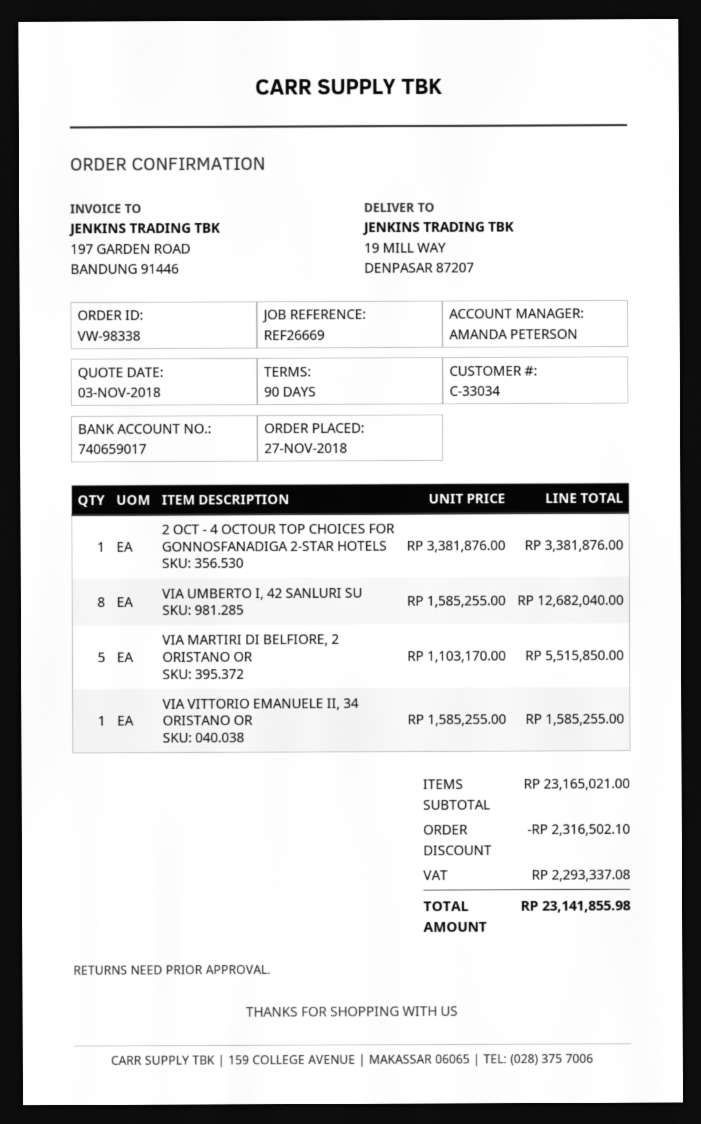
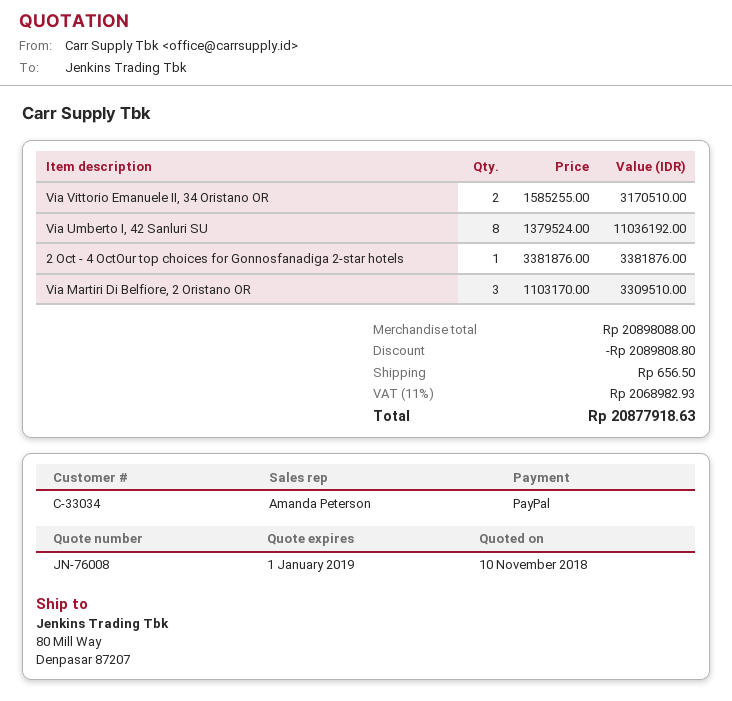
quote date: 2018-11-03 -> 2018-11-10
ship to: 19 MILL WAY, DENPASAR 87207 -> 80 Mill Way, Denpasar 87207
VIA UMBERTO I, 42 SANLURI SU: 8 x 1585255.00 = 12682040.00 -> 8 x 1379524.00 = 11036192.00
VIA MARTIRI DI BELFIORE, 2 ORISTANO OR: 5 x 1103170.00 = 5515850.00 -> 3 x 1103170.00 = 3309510.00
VIA VITTORIO EMANUELE II, 34 ORISTANO OR: 1 x 1585255.00 = 1585255.00 -> 2 x 1585255.00 = 3170510.00
subtotal: 23165021.00 -> 20898088.00
discount: 2316502.10 -> 2089808.80
shipping: none -> 656.50
tax: 2293337.08 -> 2068982.93
total: 23141855.98 -> 20877918.63

